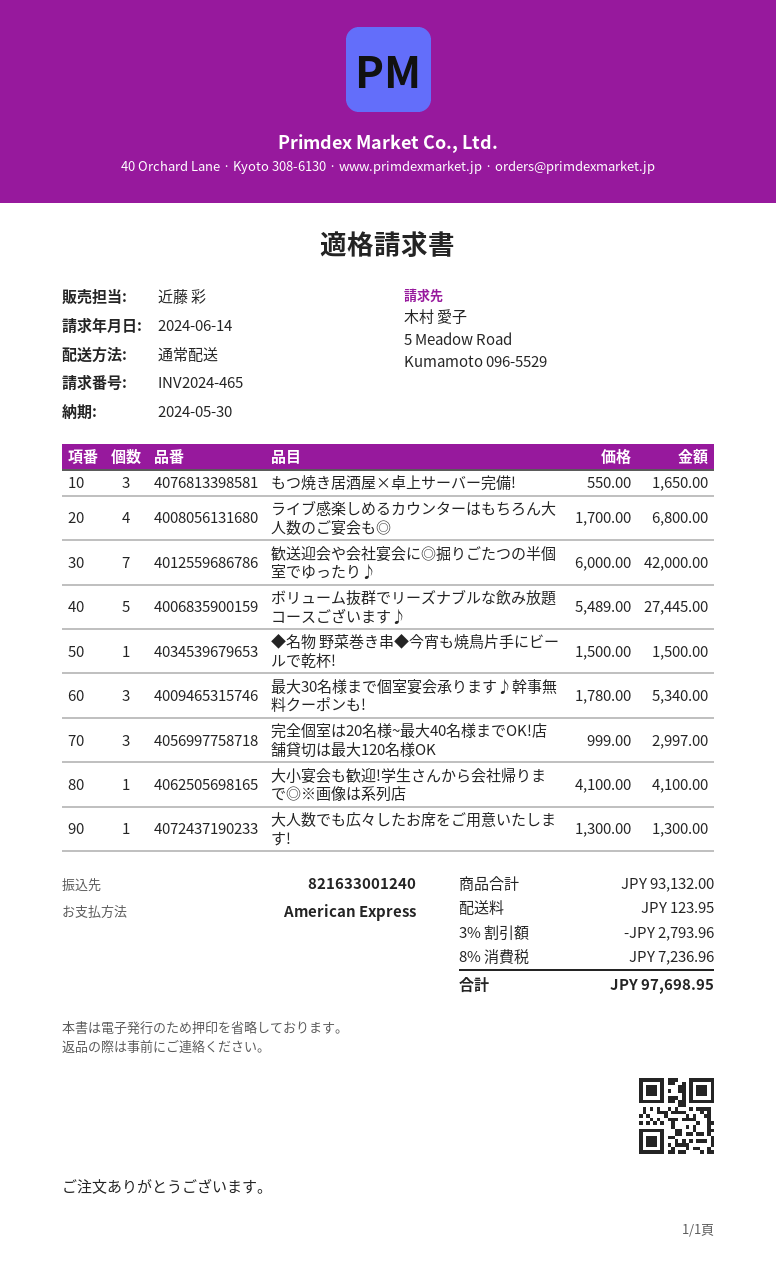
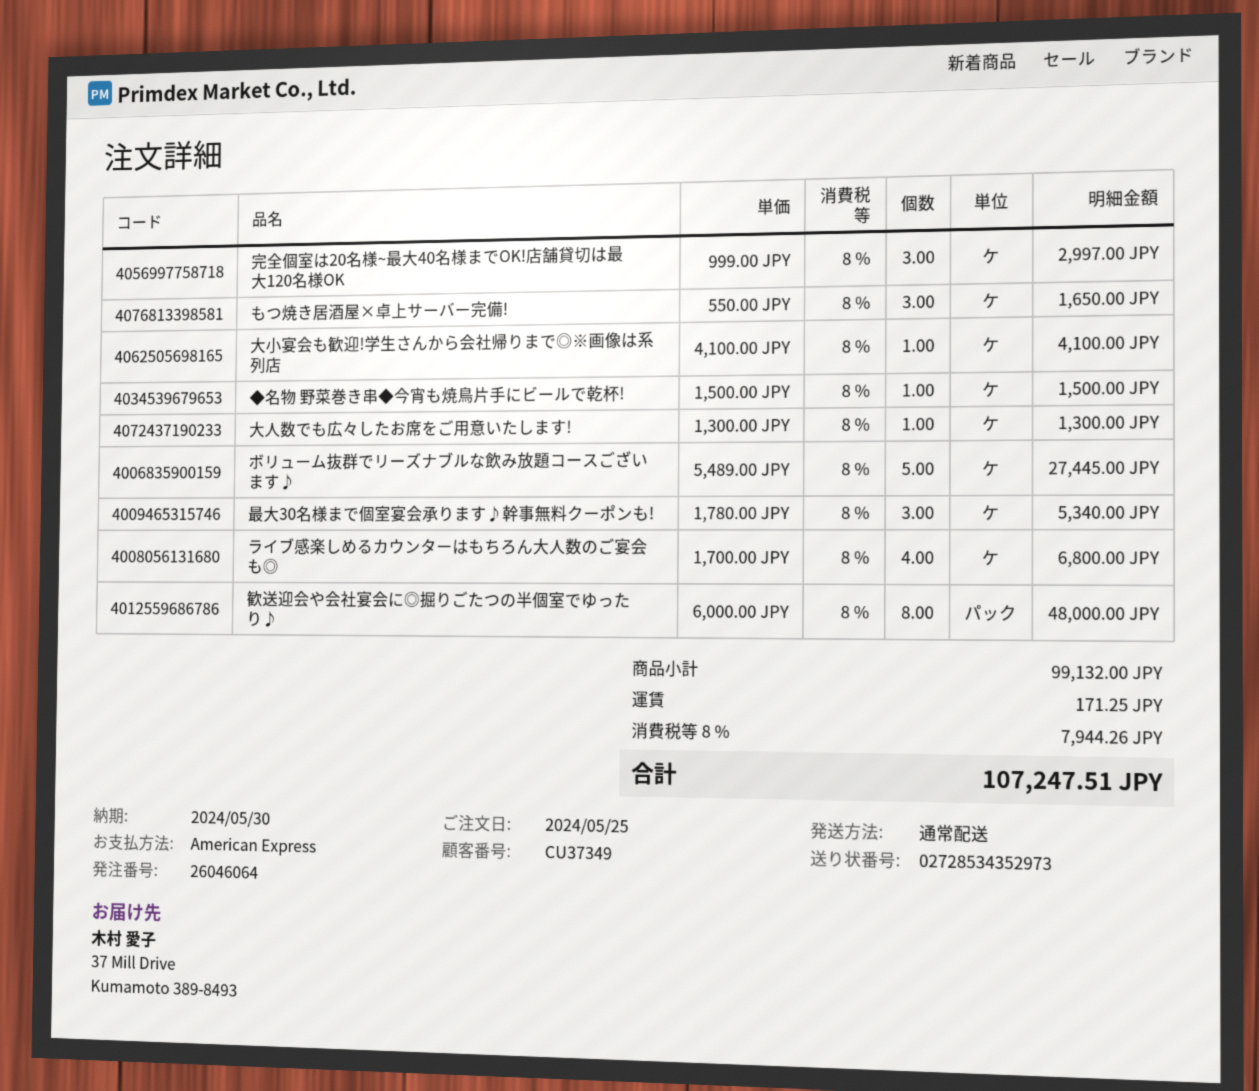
歓送迎会や会社宴会に◎掘りごたつの半個室でゆったり♪: 7 x 6000.00 = 42000.00 -> 8 x 6000.00 = 48000.00
subtotal: 93132.00 -> 99132.00
discount: 3% = 2793.96 -> none
shipping: 123.95 -> 171.25
tax: 8% = 7236.96 -> 8% = 7944.26
total: 97698.95 -> 107247.51

